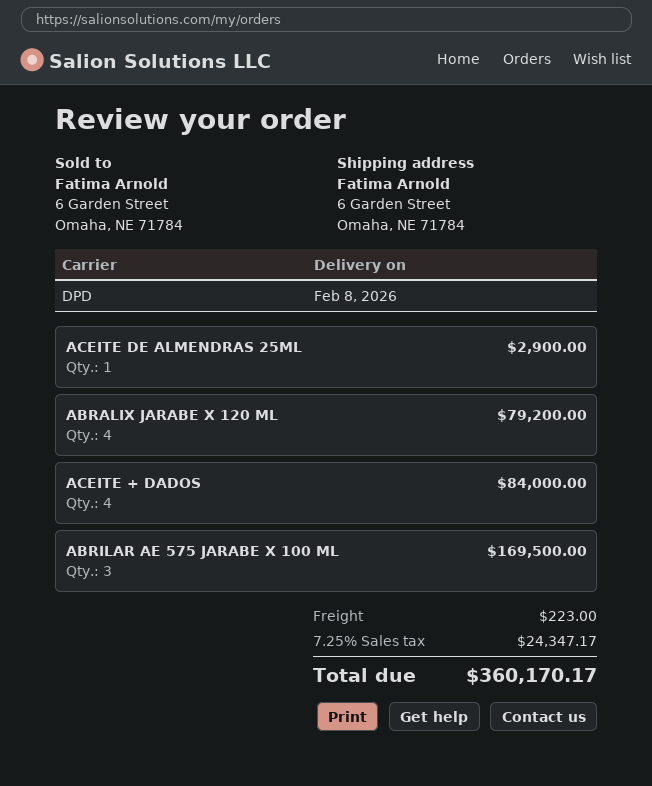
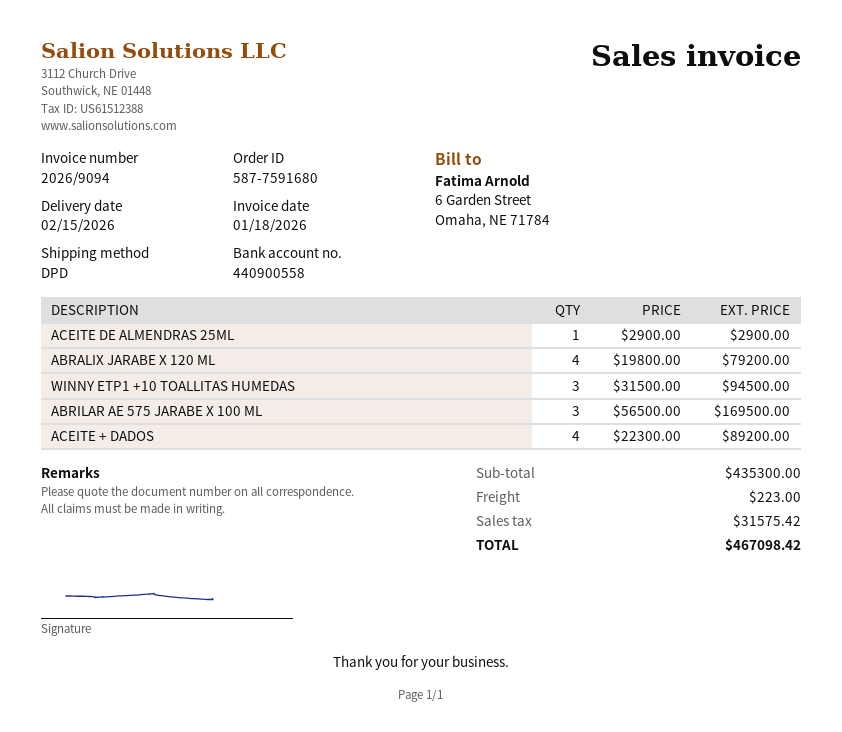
delivery date: 2026-02-08 -> 2026-02-15
ACEITE + DADOS: 4 for 84000.00 -> 4 for 89200.00
WINNY ETP1 +10 TOALLITAS HUMEDAS: none -> 3 for 94500.00
tax: 24347.17 -> 31575.42
total: 360170.17 -> 467098.42

